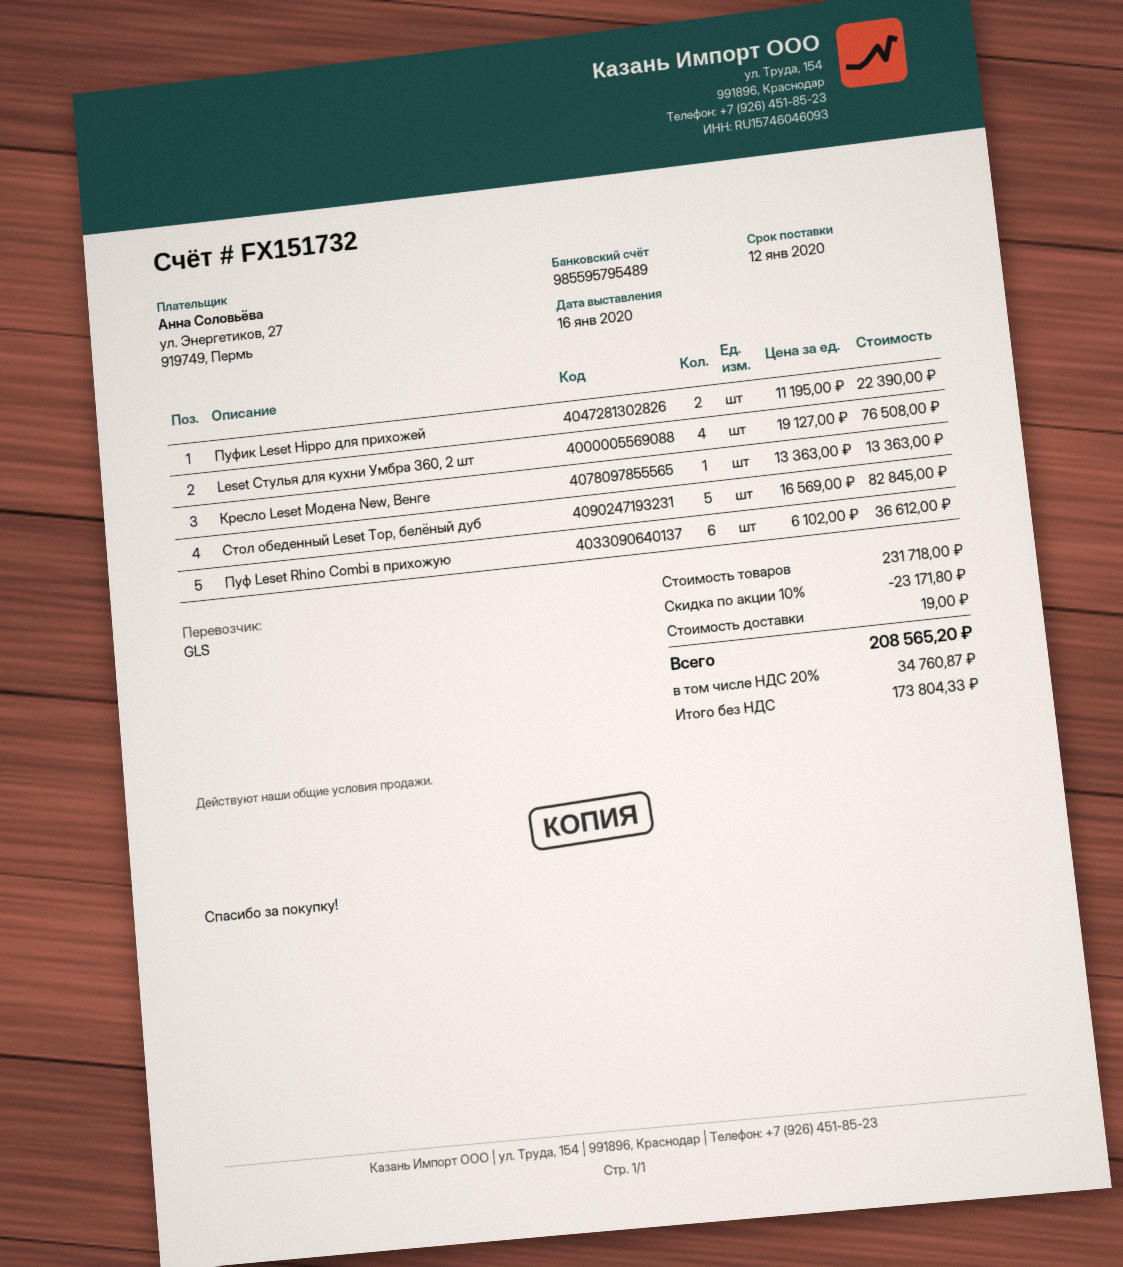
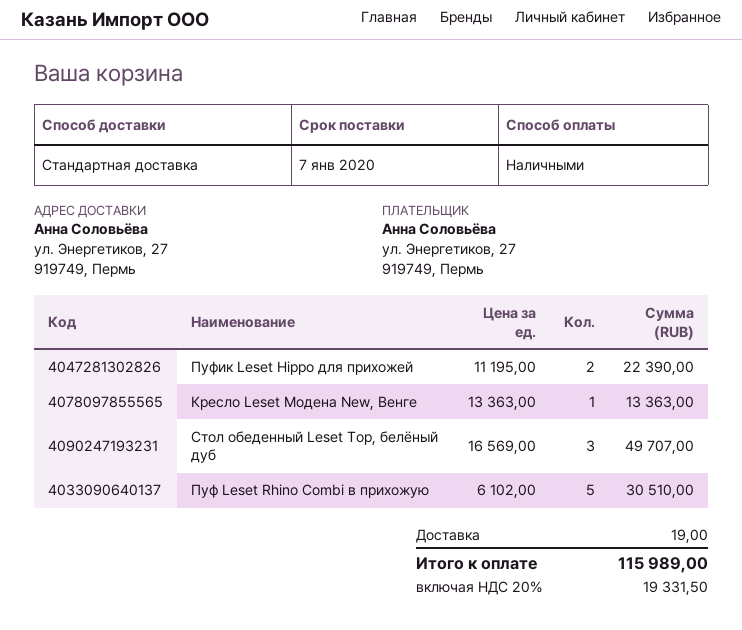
delivery date: 2020-01-12 -> 2020-01-07
shipping method: GLS -> standard
Leset Стулья для кухни Умбра 360, 2 шт: 4 x 19127.00 = 76508.00 -> none
Стол обеденный Leset Тор, белёный дуб: 5 x 16569.00 = 82845.00 -> 3 x 16569.00 = 49707.00
Пуф Leset Rhino Combi в прихожую: 6 x 6102.00 = 36612.00 -> 5 x 6102.00 = 30510.00
discount: 10% = 23171.80 -> none
tax: 20% = 34760.87 -> 20% = 19331.50
total: 208565.20 -> 115989.00

